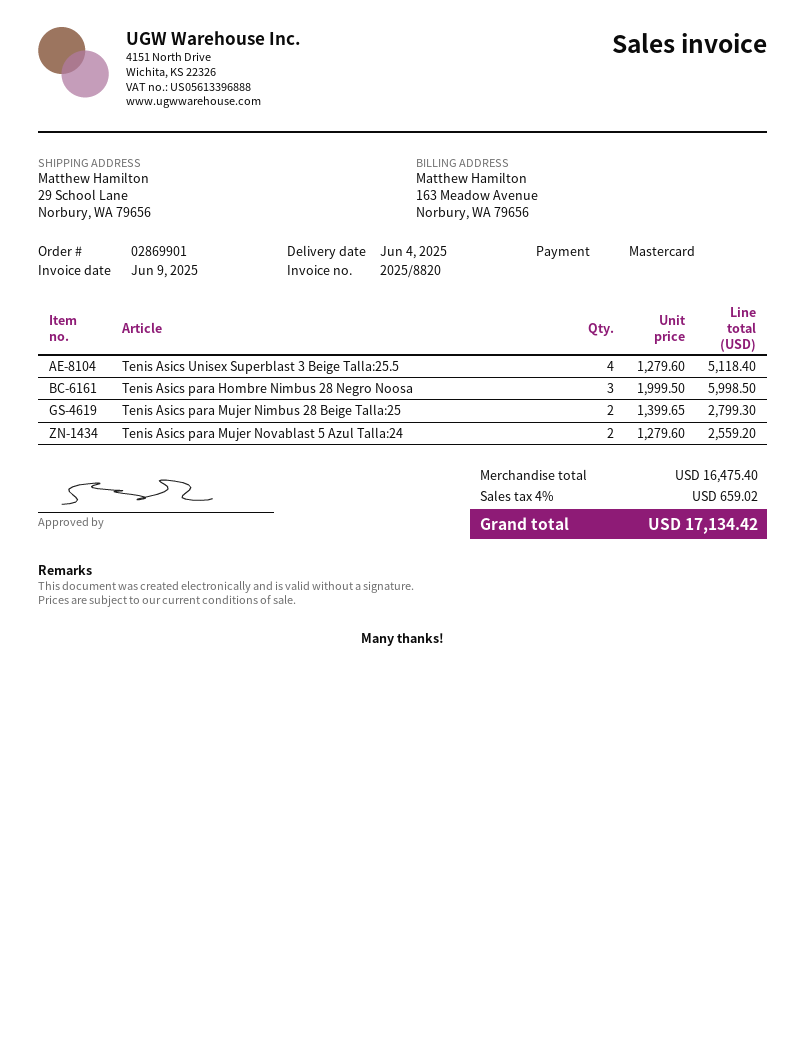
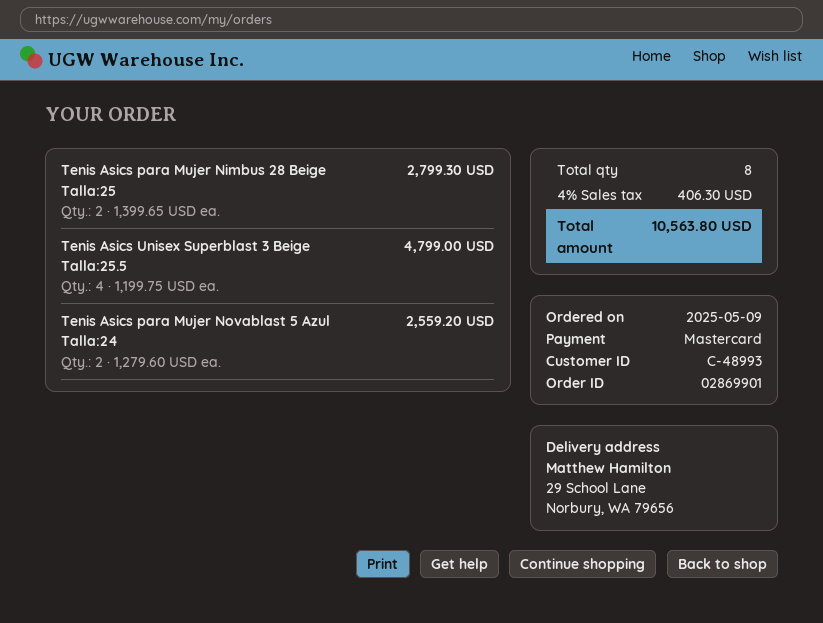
Tenis Asics Unisex Superblast 3 Beige Talla:25.5: 4 x 1279.60 = 5118.40 -> 4 x 1199.75 = 4799.00
Tenis Asics para Hombre Nimbus 28 Negro Noosa: 3 x 1999.50 = 5998.50 -> none
tax: 4% = 659.02 -> 4% = 406.30
total: 17134.42 -> 10563.80

